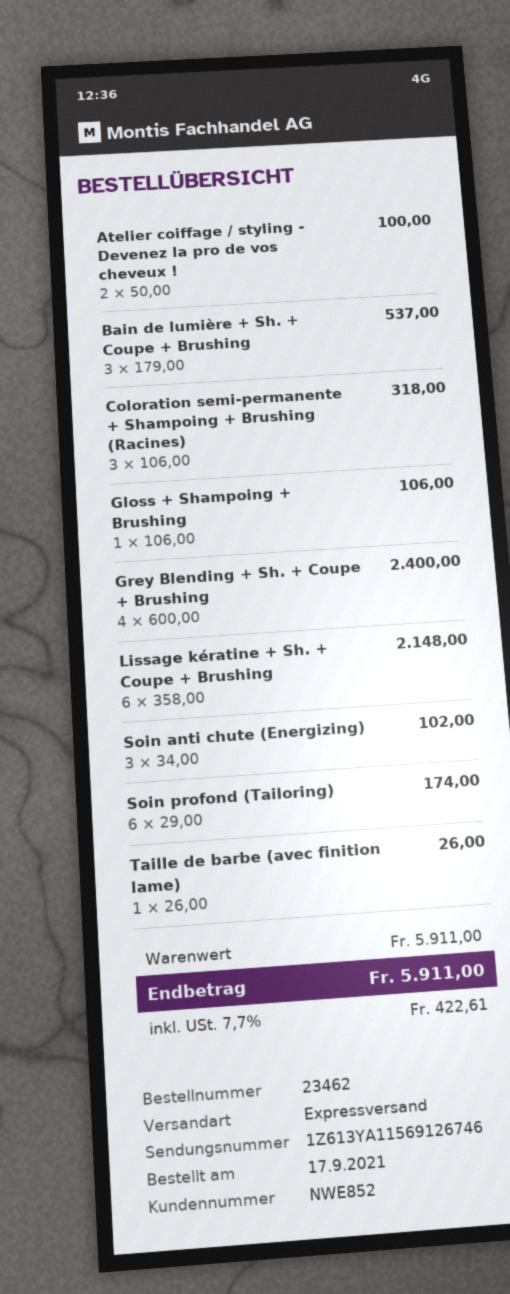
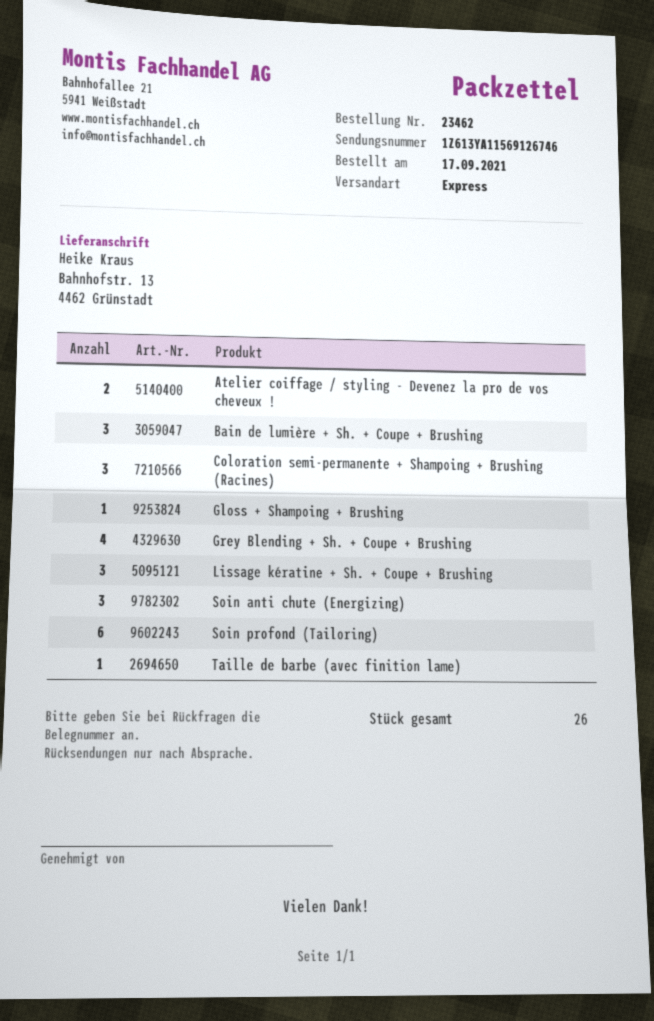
Lissage kératine + Sh. + Coupe + Brushing: 6 -> 3

